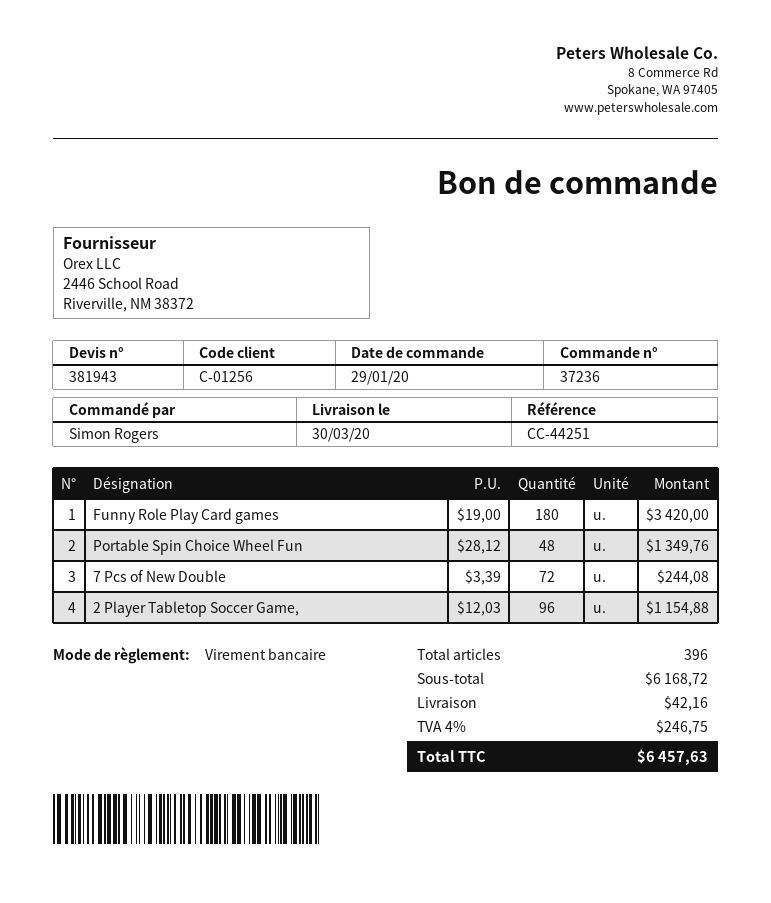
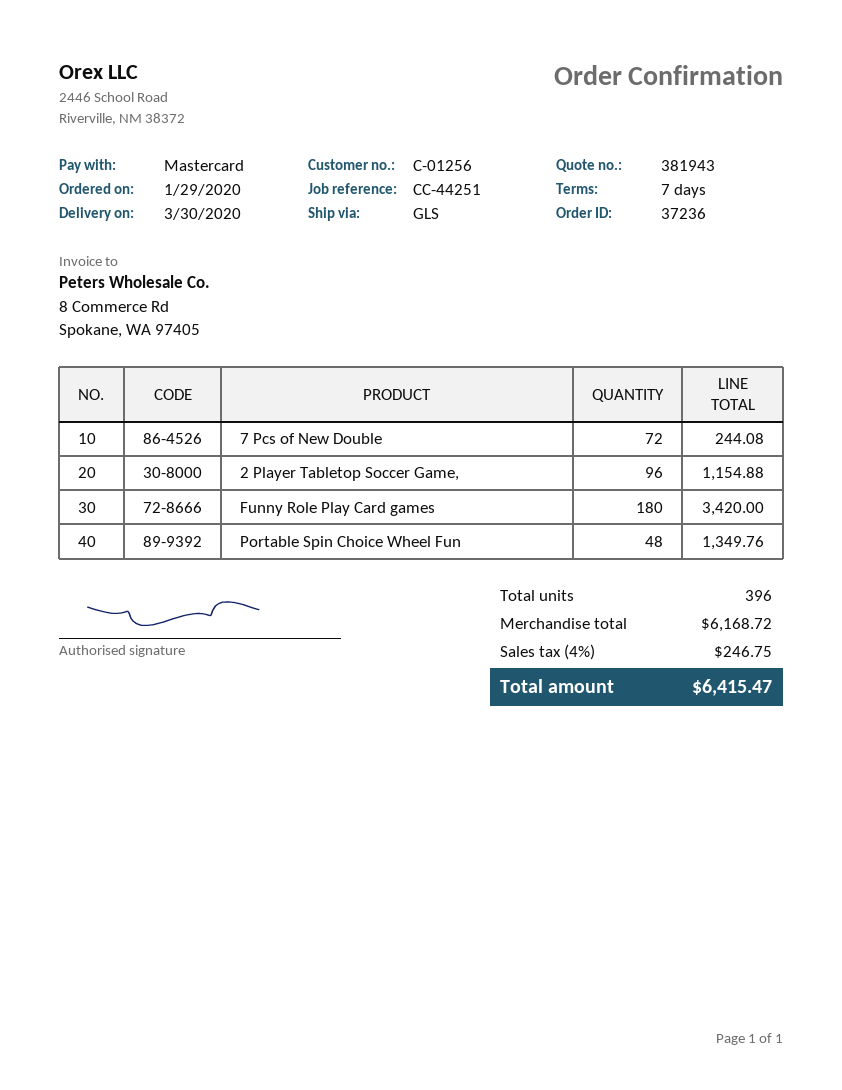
payment method: bank transfer -> Mastercard
shipping: 42.16 -> none
total: 6457.63 -> 6415.47

